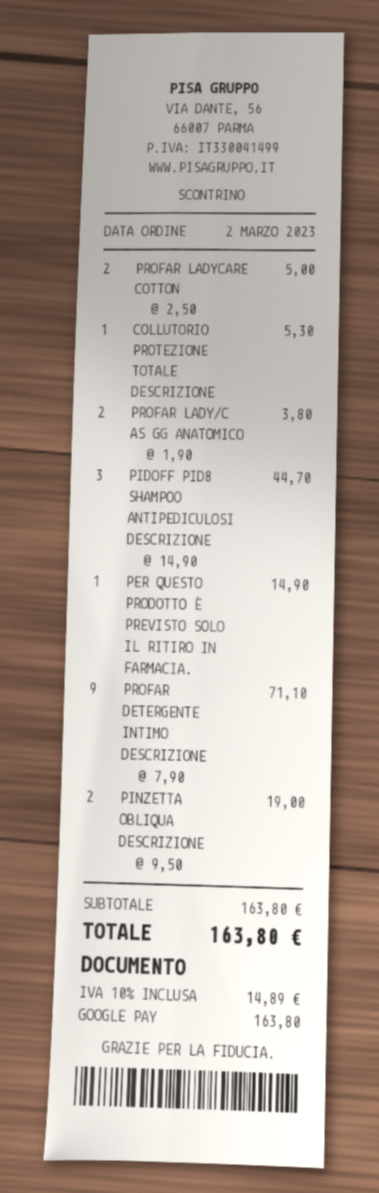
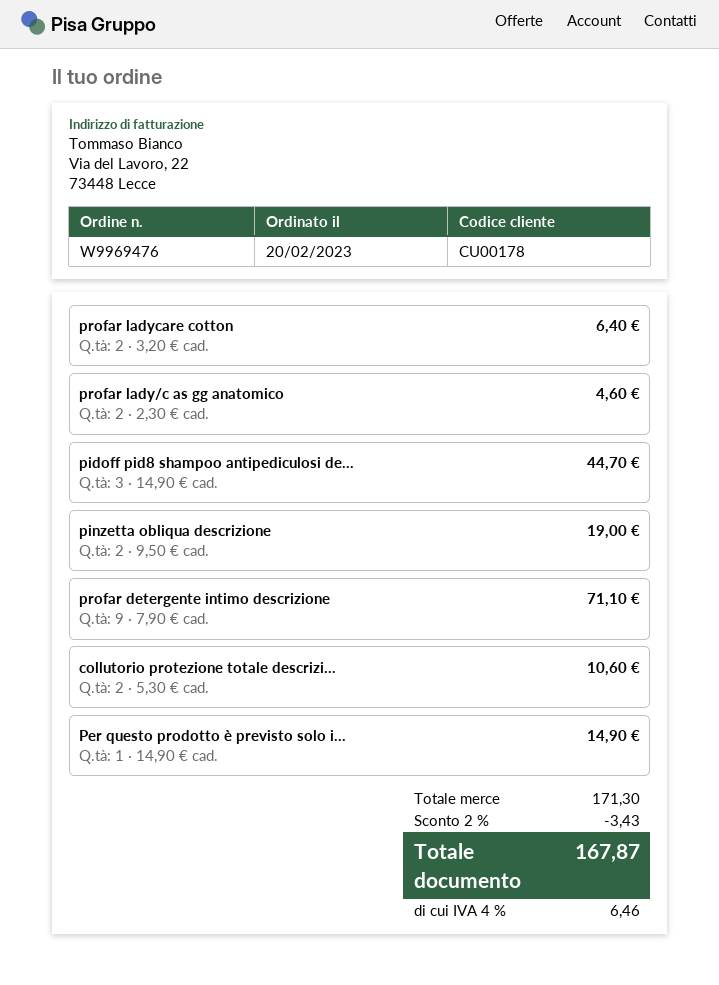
order date: 2023-03-02 -> 2023-02-20
PROFAR LADYCARE COTTON: 2 x 2.50 = 5.00 -> 2 x 3.20 = 6.40
COLLUTORIO PROTEZIONE TOTALE DESCRIZIONE: 1 x 5.30 = 5.30 -> 2 x 5.30 = 10.60
PROFAR LADY/C AS GG ANATOMICO: 2 x 1.90 = 3.80 -> 2 x 2.30 = 4.60
subtotal: 163.80 -> 171.30
discount: none -> 2% = 3.43
tax: 10% = 14.89 -> 4% = 6.46
total: 163.80 -> 167.87

